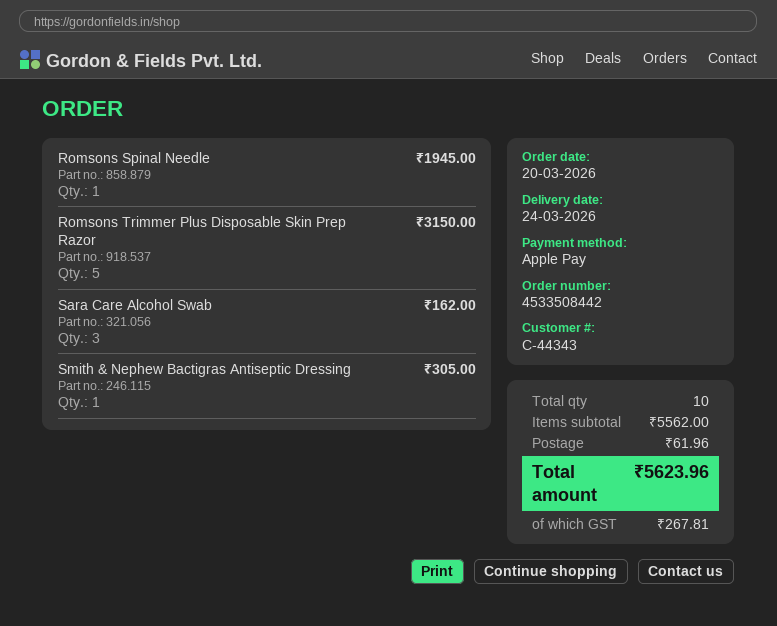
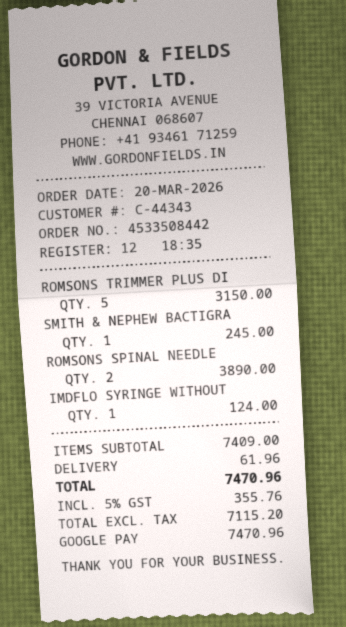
payment method: Apple Pay -> Google Pay
Romsons Spinal Needle: 1 for 1945.00 -> 2 for 3890.00
Sara Care Alcohol Swab: 3 for 162.00 -> none
Smith & Nephew Bactigras Antiseptic Dressing: 1 for 305.00 -> 1 for 245.00
IMDFLO SYRINGE WITHOUT: none -> 1 for 124.00
subtotal: 5562.00 -> 7409.00
tax: 267.81 -> 355.76
total: 5623.96 -> 7470.96

